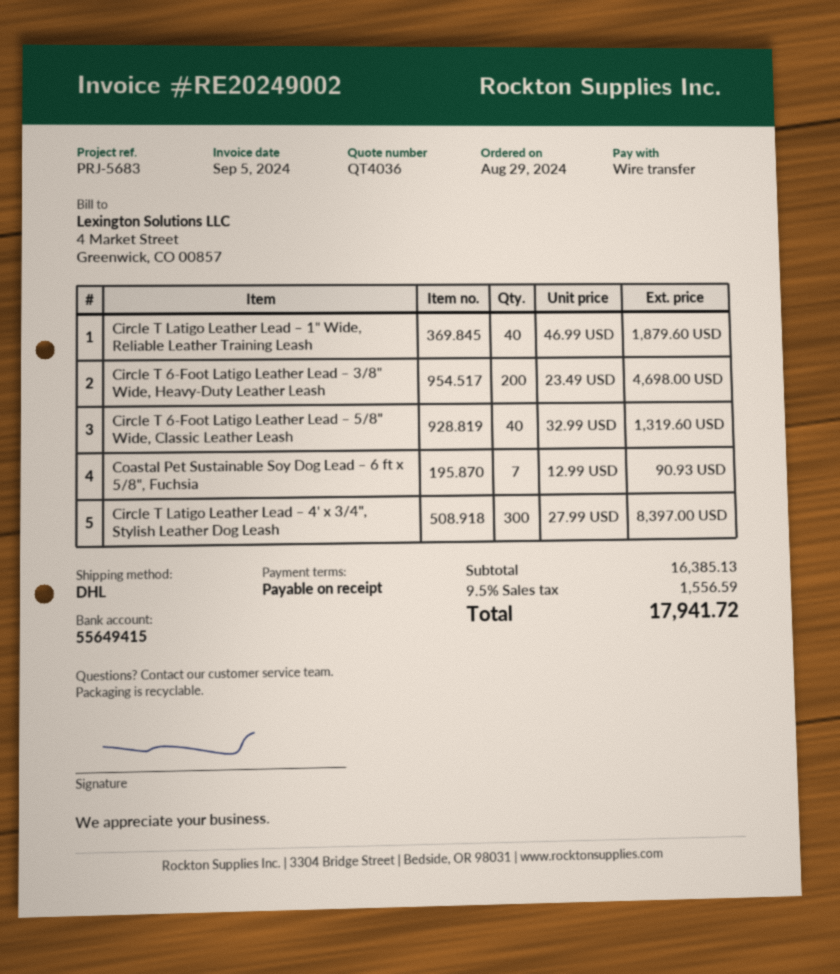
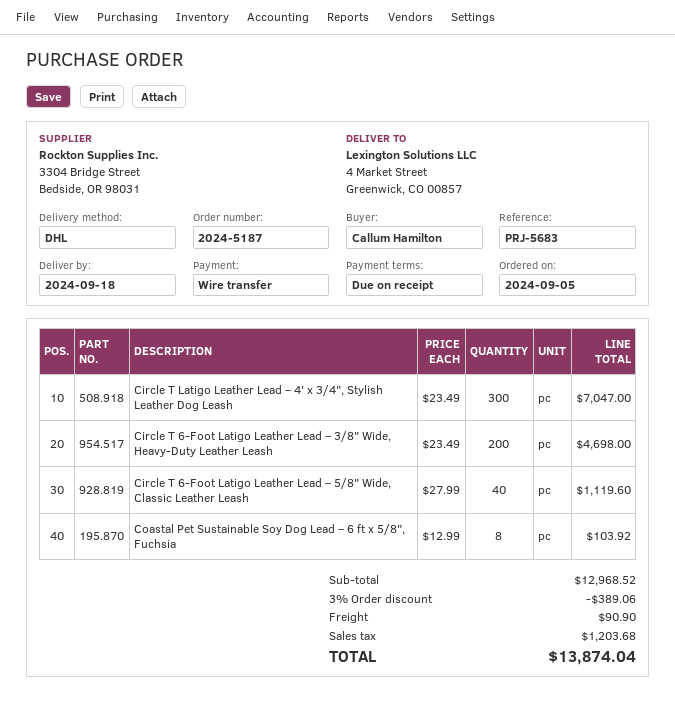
order date: 2024-08-29 -> 2024-09-05
Circle T Latigo Leather Lead – 1" Wide, Reliable Leather Training Leash: 40 x 46.99 = 1879.60 -> none
Circle T 6-Foot Latigo Leather Lead – 5/8" Wide, Classic Leather Leash: 40 x 32.99 = 1319.60 -> 40 x 27.99 = 1119.60
Coastal Pet Sustainable Soy Dog Lead – 6 ft x 5/8", Fuchsia: 7 x 12.99 = 90.93 -> 8 x 12.99 = 103.92
Circle T Latigo Leather Lead – 4' x 3/4", Stylish Leather Dog Leash: 300 x 27.99 = 8397.00 -> 300 x 23.49 = 7047.00
subtotal: 16385.13 -> 12968.52
discount: none -> 3% = 389.06
shipping: none -> 90.90
tax: 1556.59 -> 1203.68
total: 17941.72 -> 13874.04

